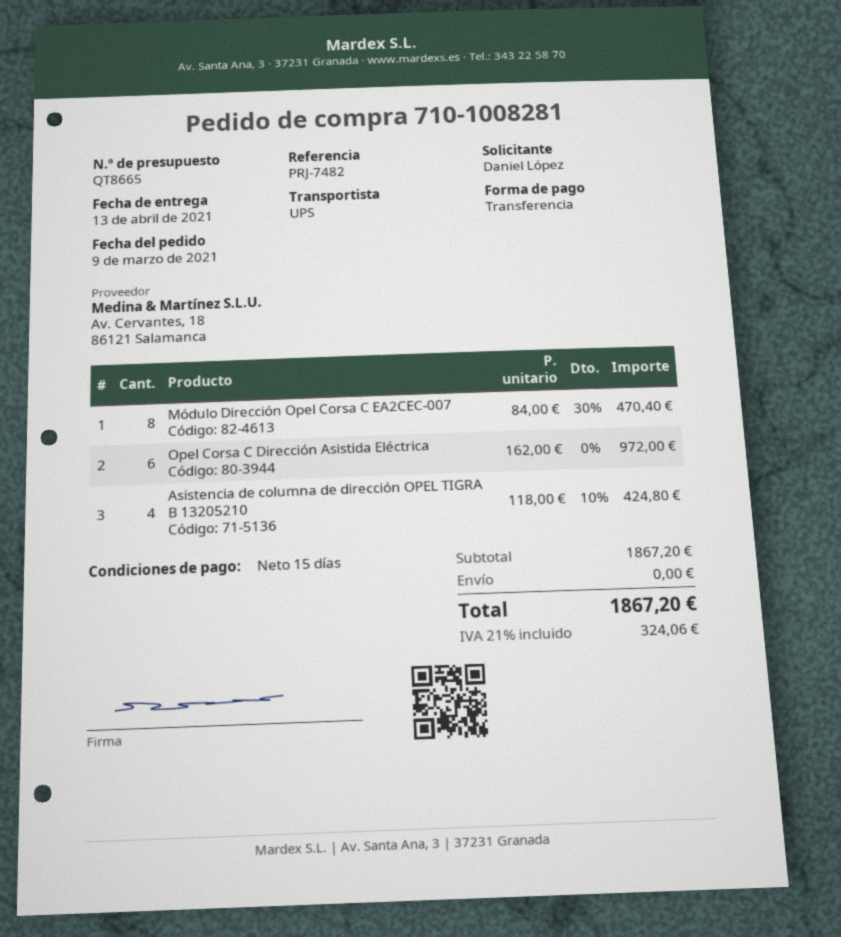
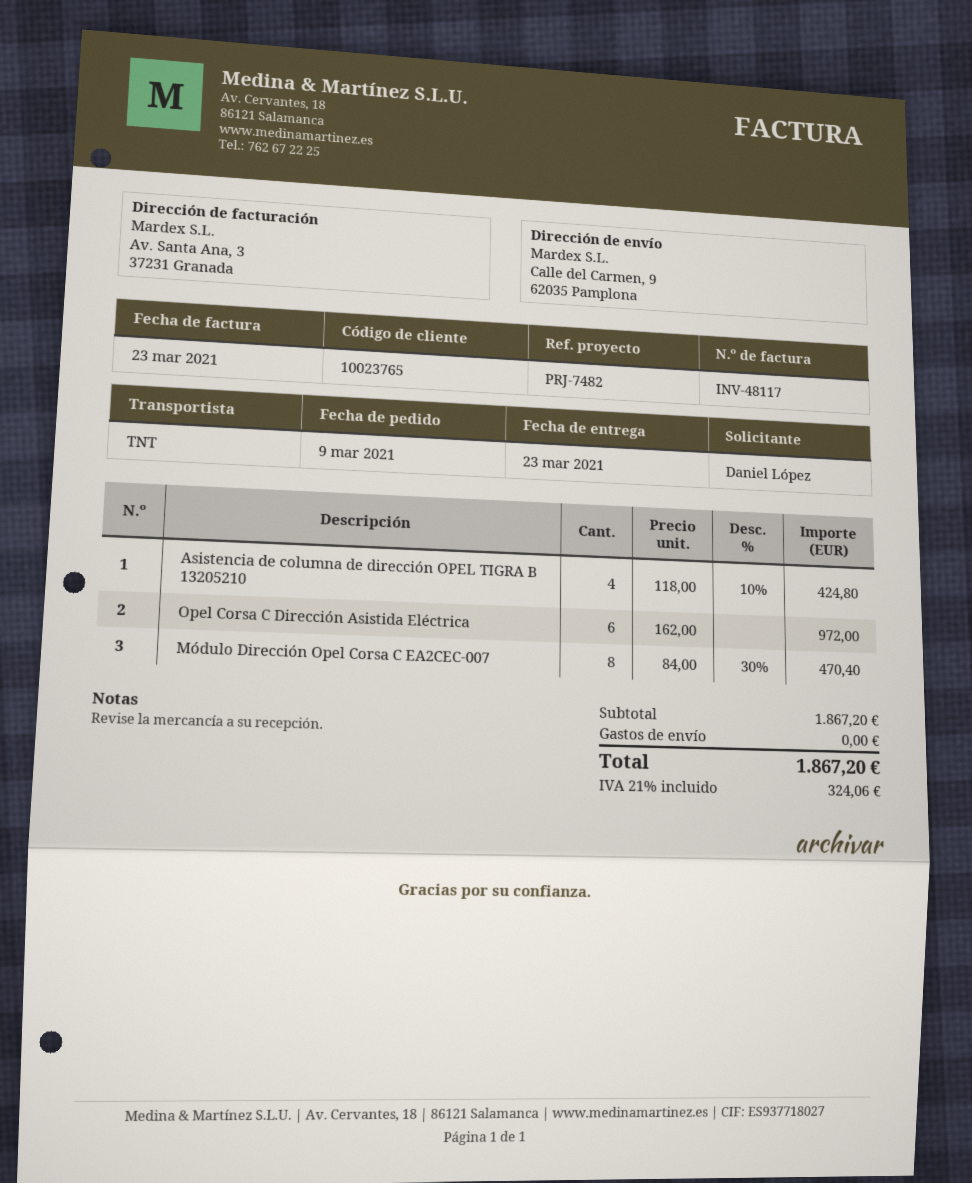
delivery date: 2021-04-13 -> 2021-03-23
shipping method: UPS -> TNT

